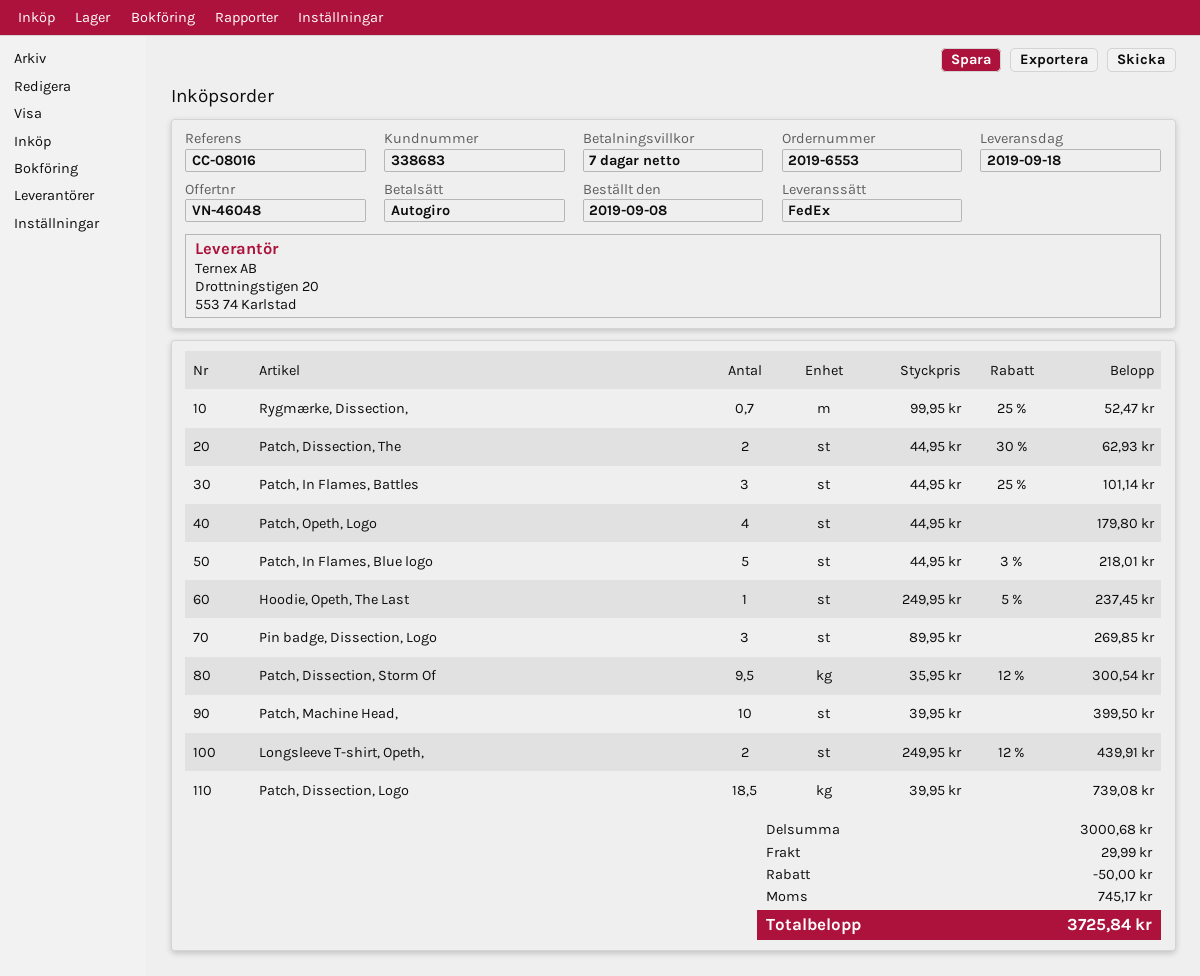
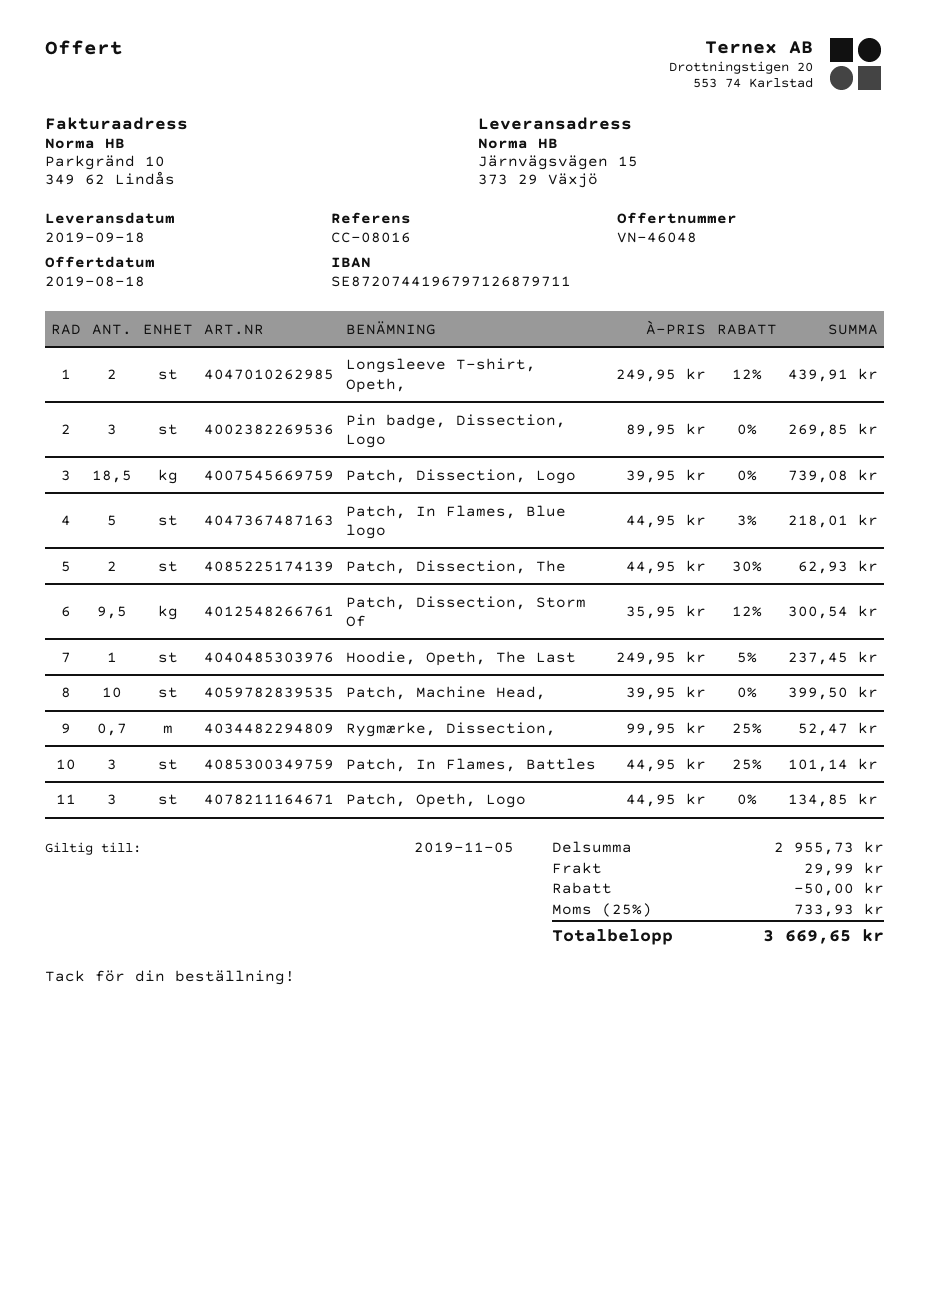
Patch, Opeth, Logo: 4 x 44.95 = 179.80 -> 3 x 44.95 = 134.85
subtotal: 3000.68 -> 2955.73
tax: 745.17 -> 733.93
total: 3725.84 -> 3669.65

